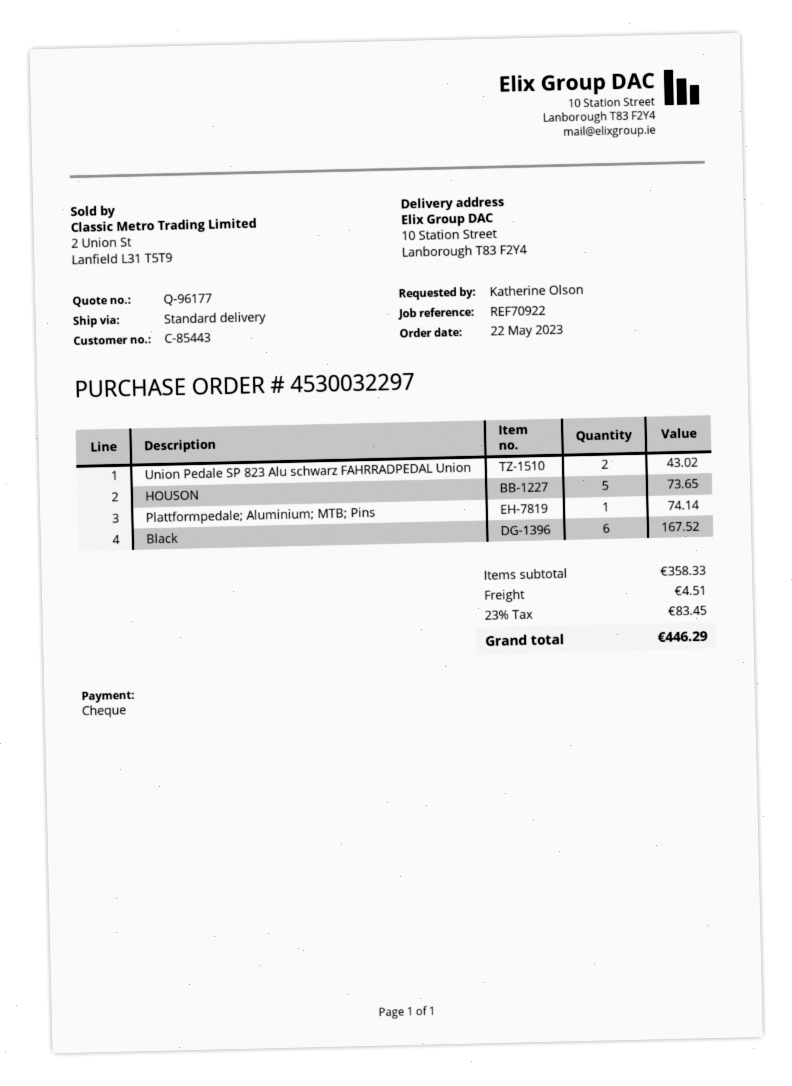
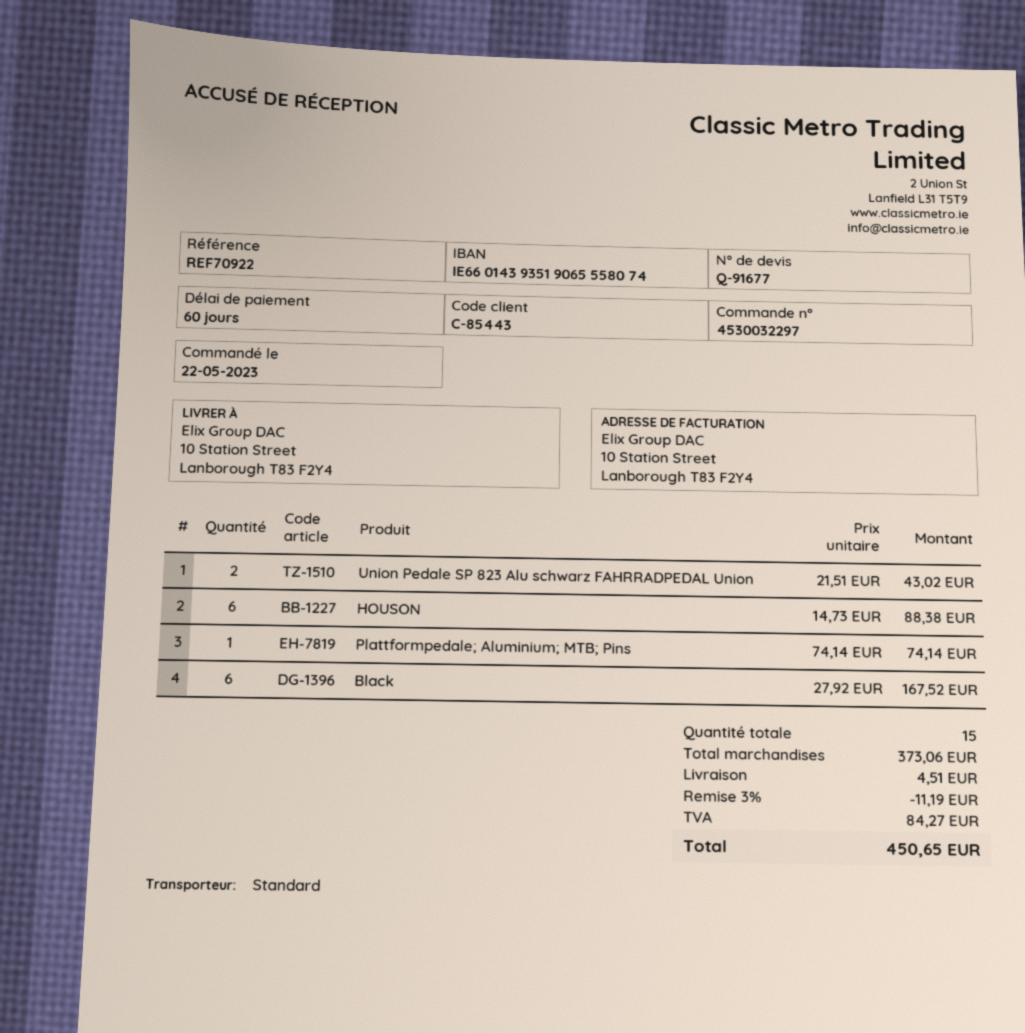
quote number: Q-96177 -> Q-91677
HOUSON: 5 for 73.65 -> 6 for 88.38
subtotal: 358.33 -> 373.06
discount: none -> 3% = 11.19
tax: 83.45 -> 84.27
total: 446.29 -> 450.65

